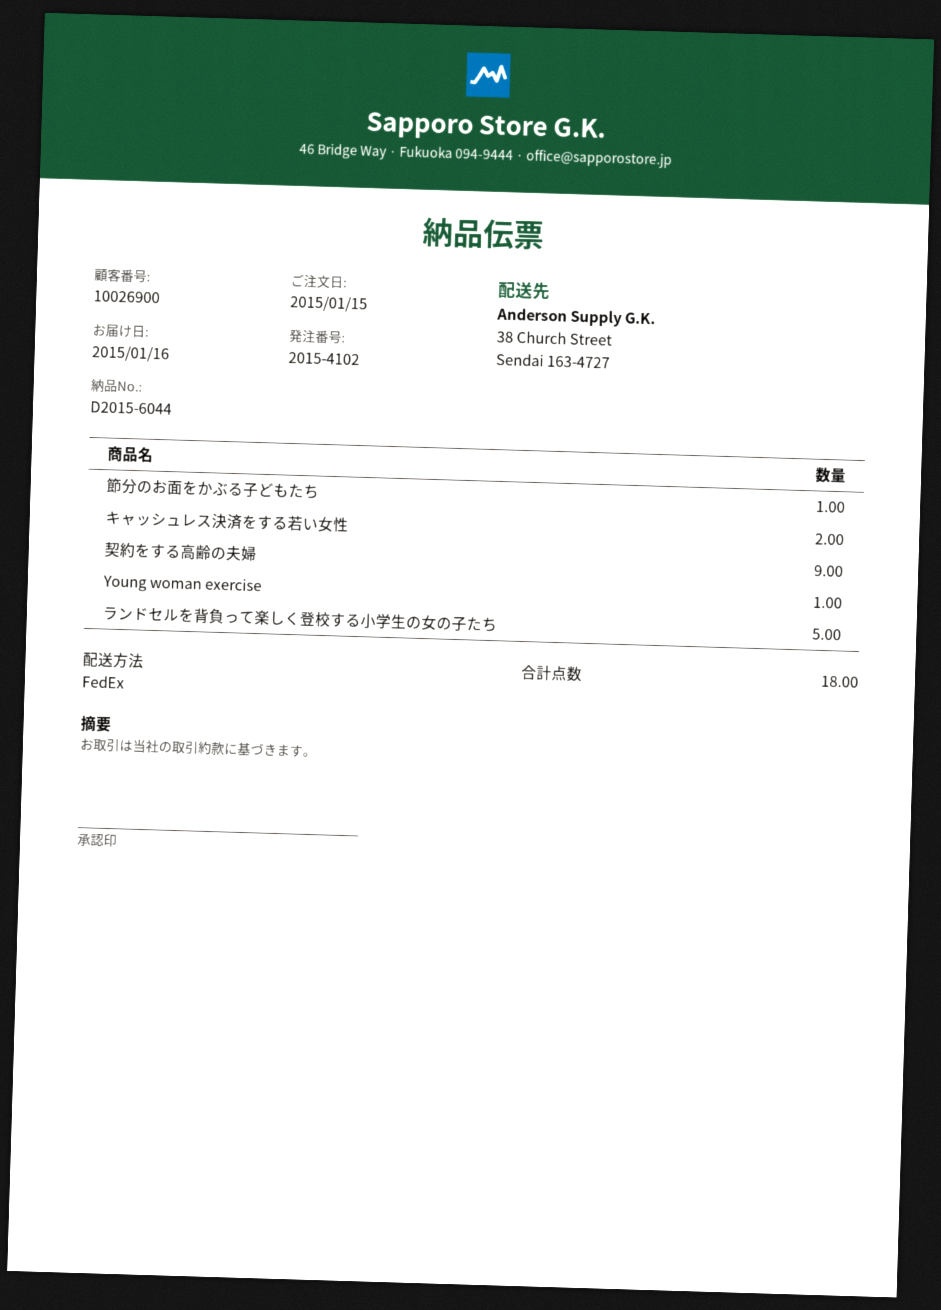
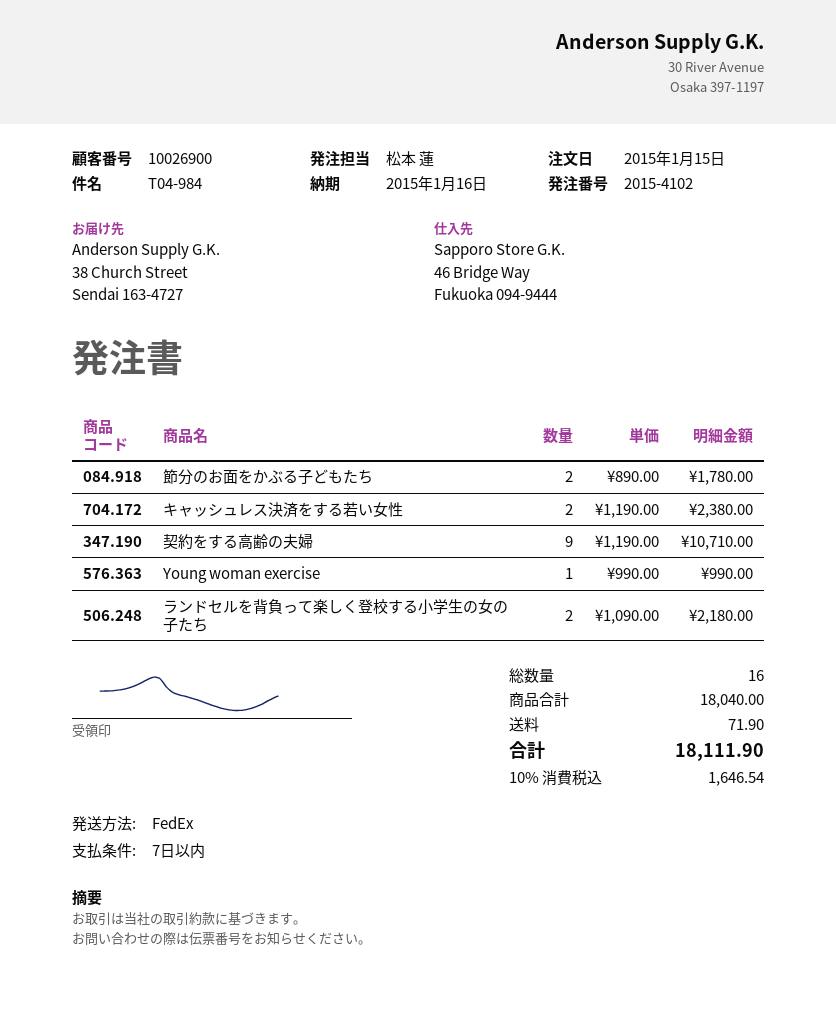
節分のお面をかぶる子どもたち: 1 -> 2
ランドセルを背負って楽しく登校する小学生の女の子たち: 5 -> 2
total quantity: 18 -> 16

